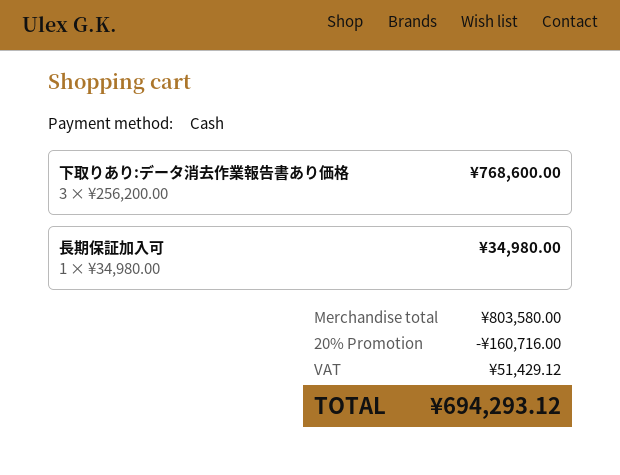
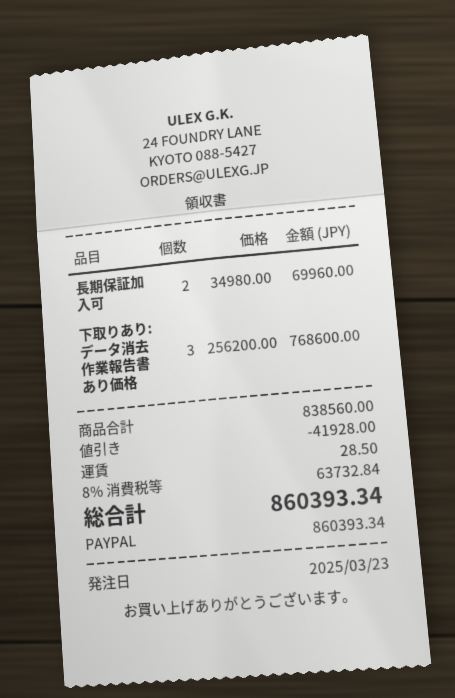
payment method: cash -> PayPal
長期保証加入可: 1 x 34980.00 = 34980.00 -> 2 x 34980.00 = 69960.00
subtotal: 803580.00 -> 838560.00
discount: 160716.00 -> 41928.00
shipping: none -> 28.50
tax: 51429.12 -> 63732.84
total: 694293.12 -> 860393.34

